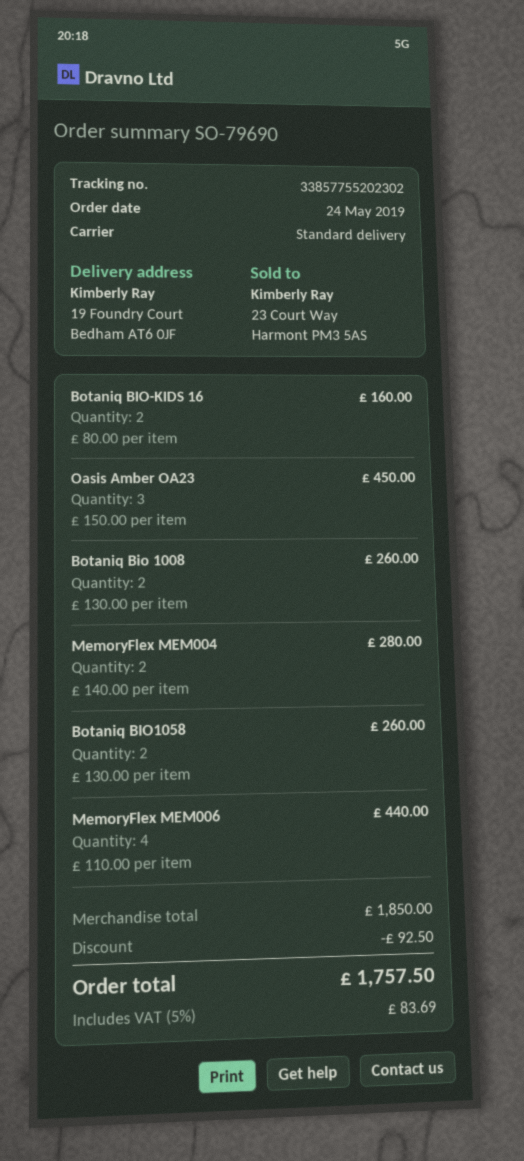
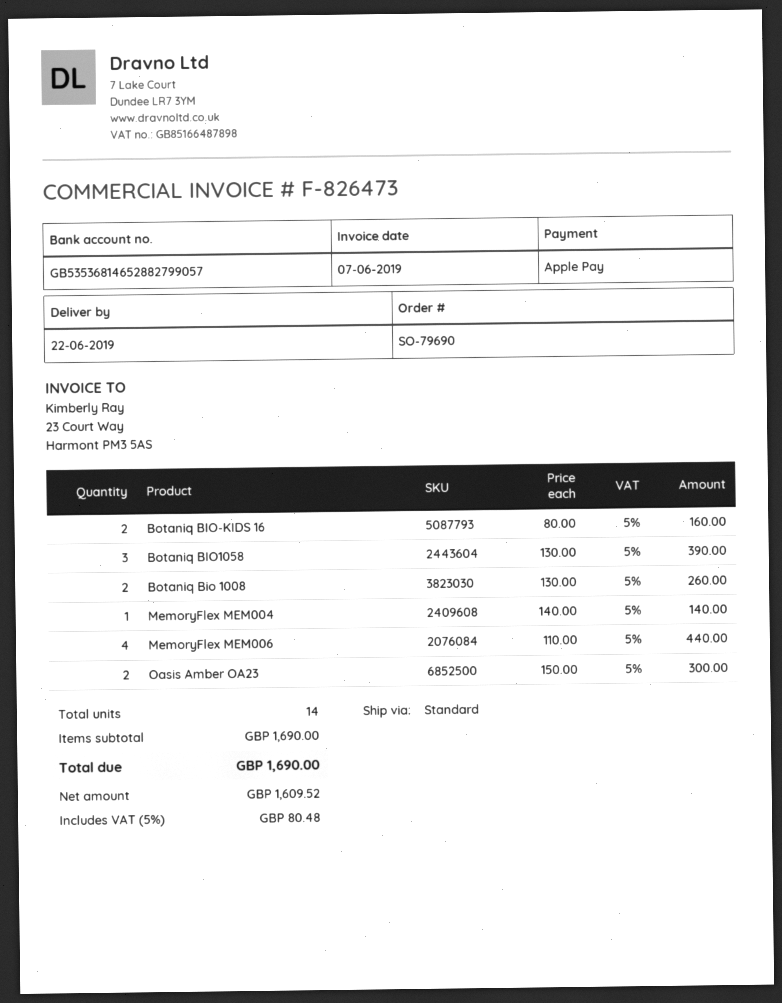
Oasis Amber OA23: 3 x 150.00 = 450.00 -> 2 x 150.00 = 300.00
MemoryFlex MEM004: 2 x 140.00 = 280.00 -> 1 x 140.00 = 140.00
Botaniq BIO1058: 2 x 130.00 = 260.00 -> 3 x 130.00 = 390.00
subtotal: 1850.00 -> 1690.00
discount: 92.50 -> none
tax: 5% = 83.69 -> 5% = 80.48
total: 1757.50 -> 1690.00

